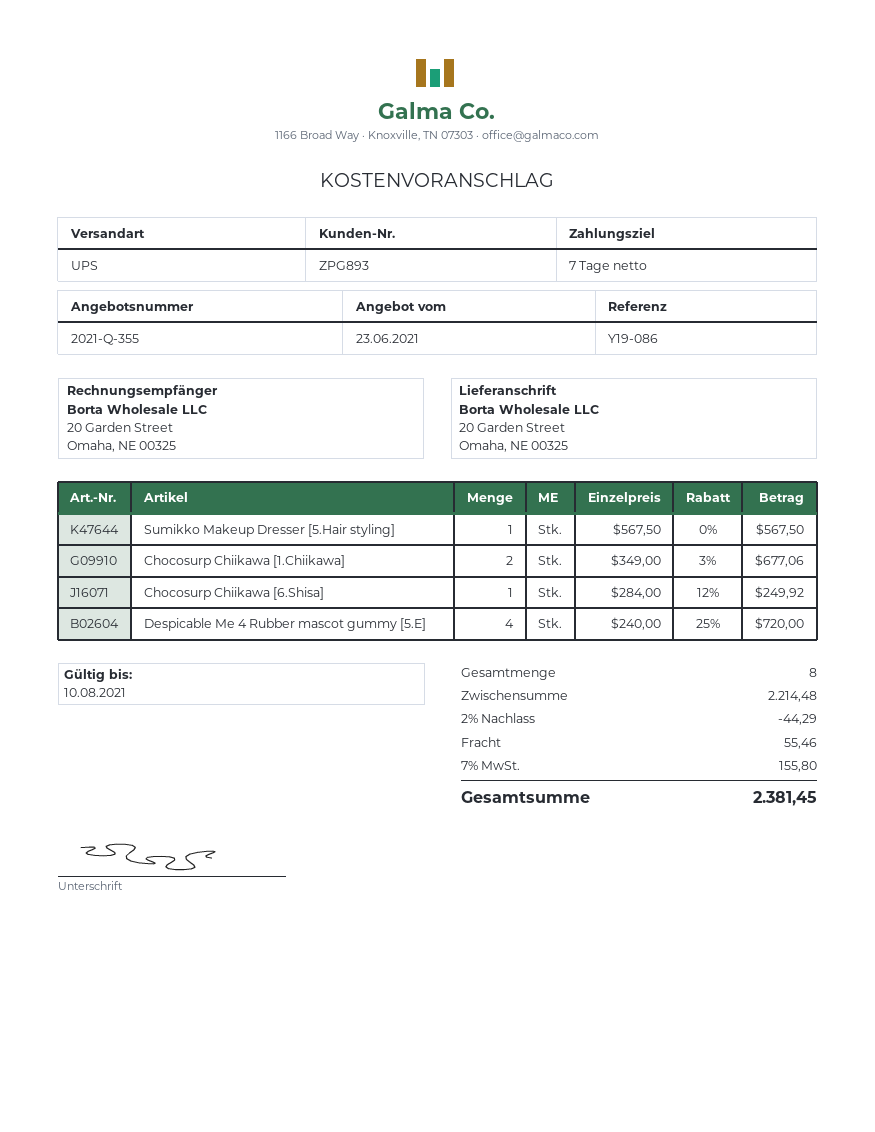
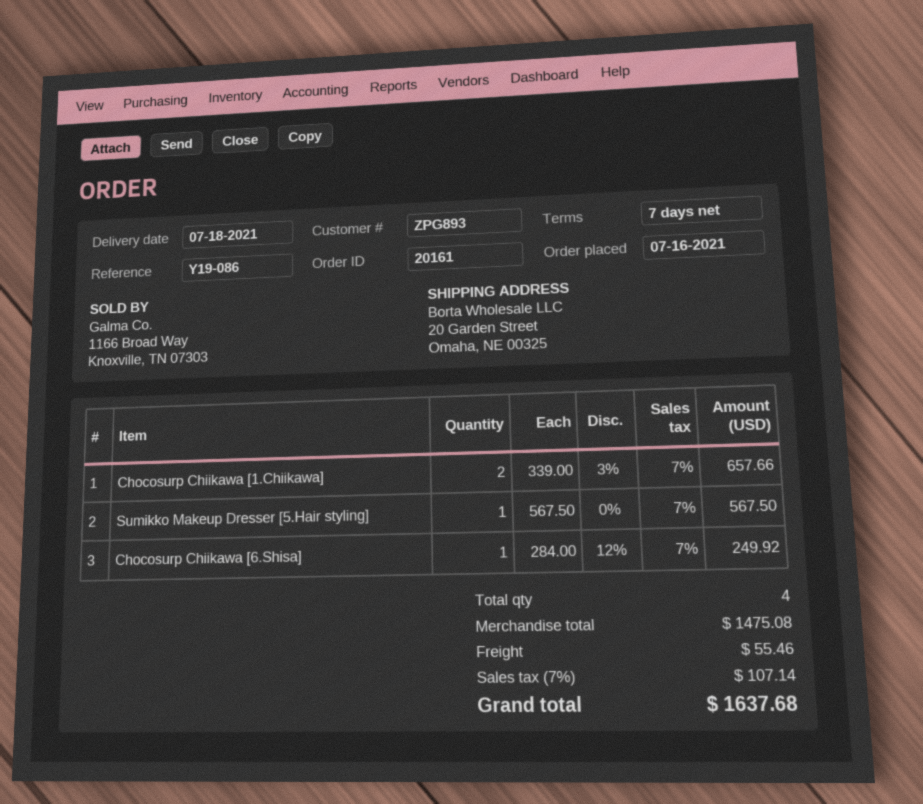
Chocosurp Chiikawa [1.Chiikawa]: 2 x 349.00 - 3% = 677.06 -> 2 x 339.00 - 3% = 657.66
Despicable Me 4 Rubber mascot gummy [5.E]: 4 x 240.00 - 25% = 720.00 -> none
total quantity: 8 -> 4
subtotal: 2214.48 -> 1475.08
discount: 2% = 44.29 -> none
tax: 7% = 155.80 -> 7% = 107.14
total: 2381.45 -> 1637.68

